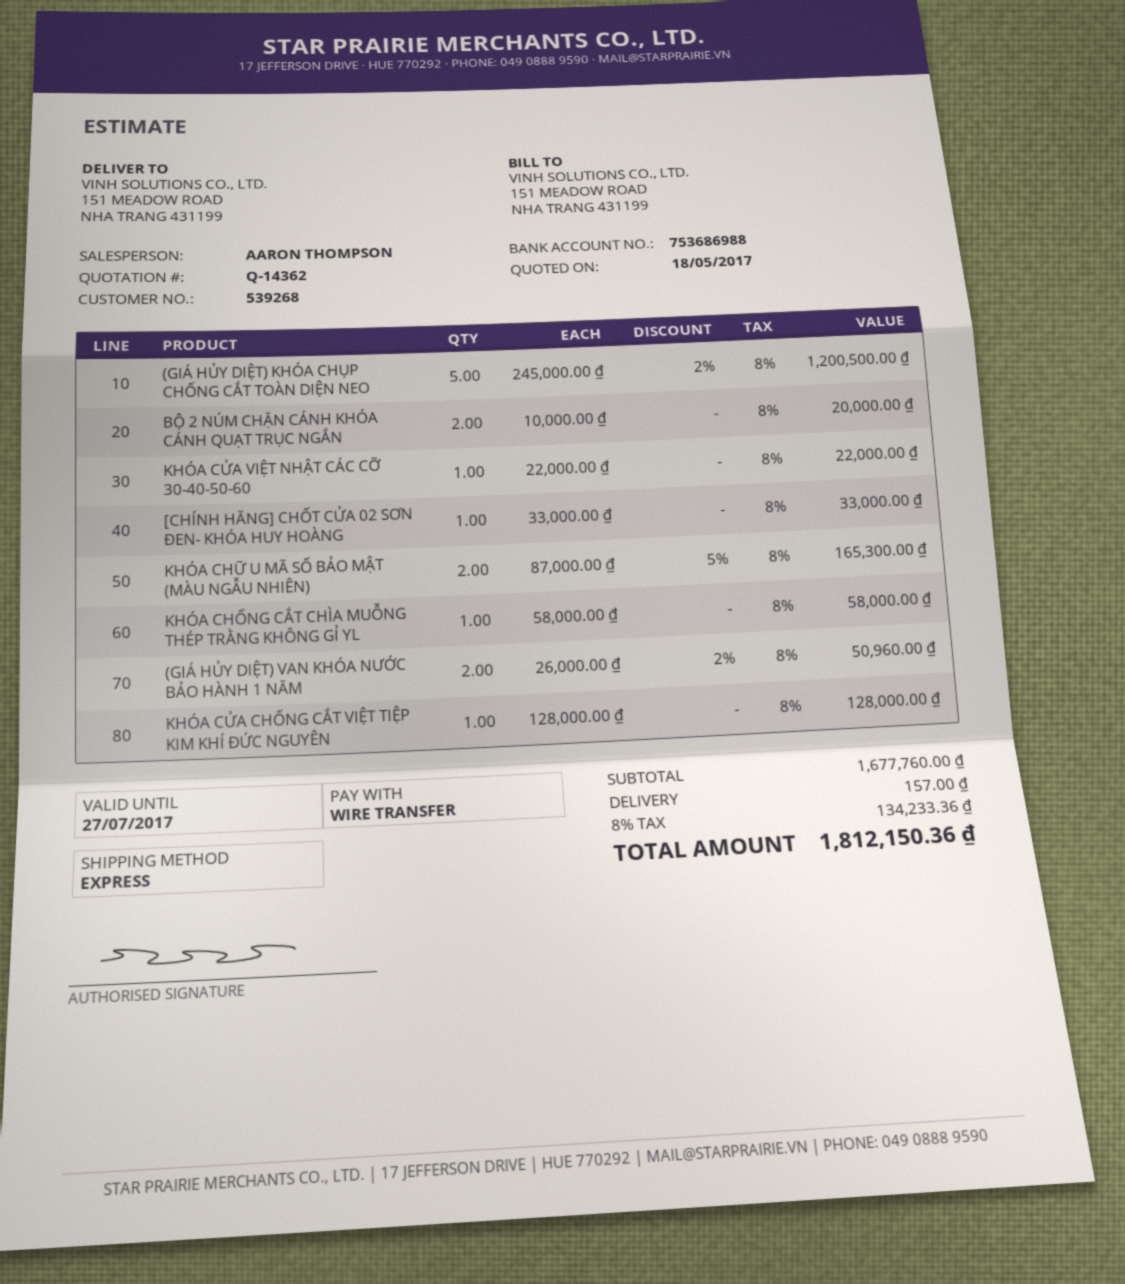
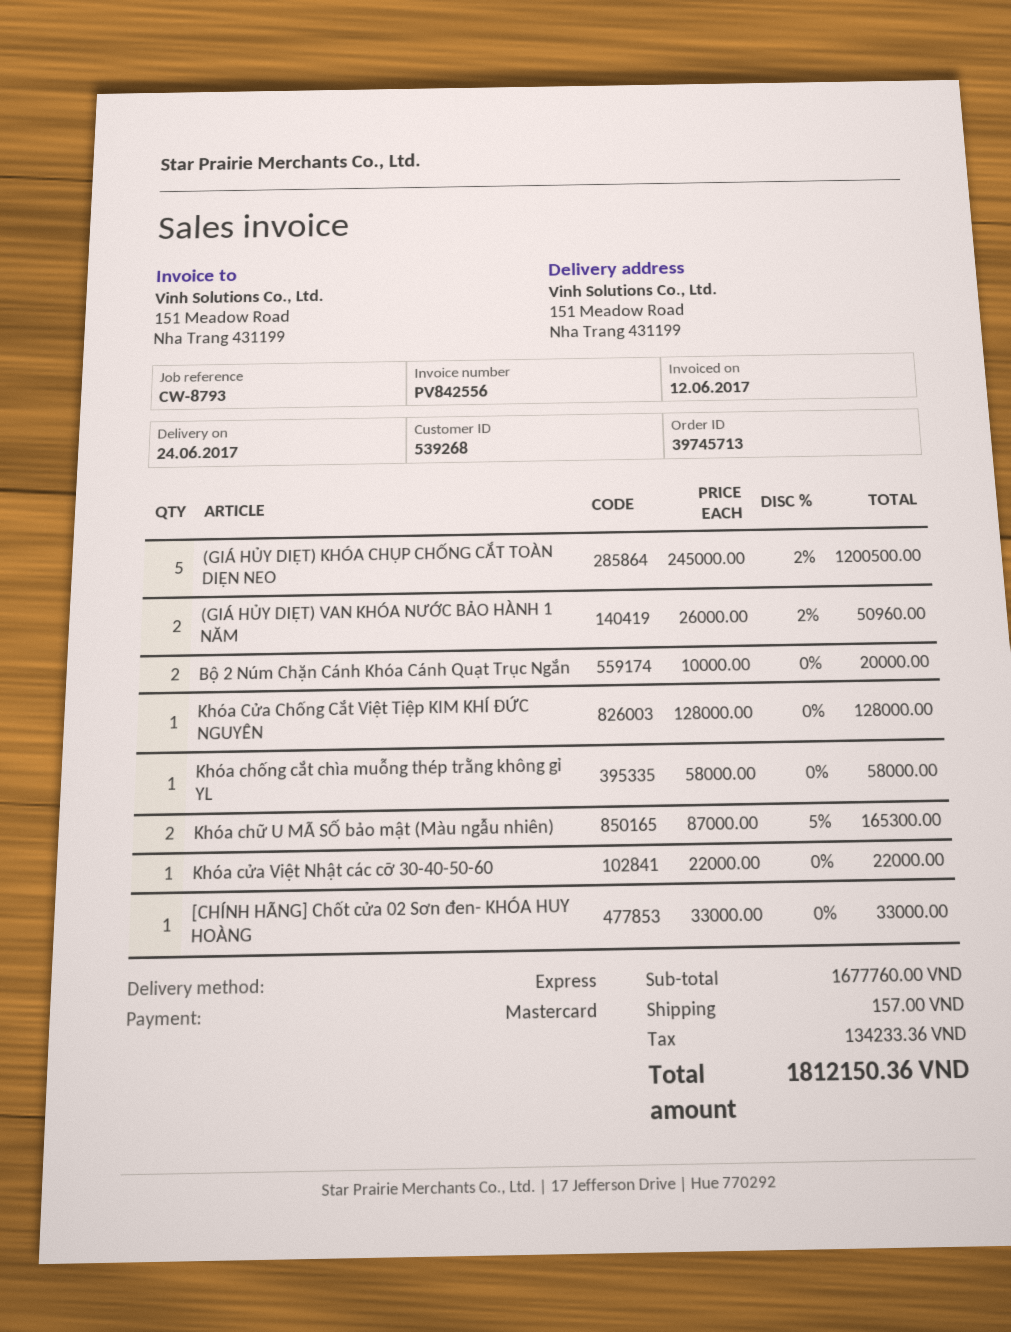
payment method: bank transfer -> Mastercard

